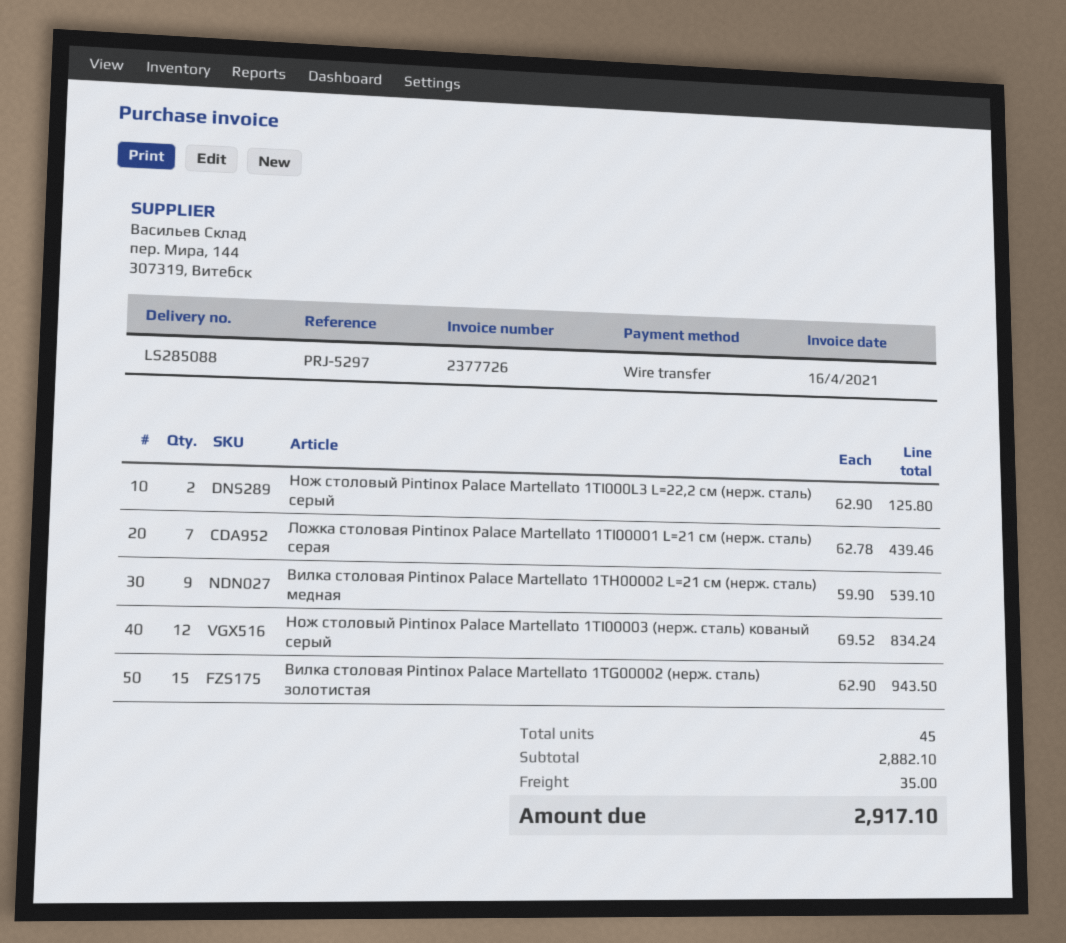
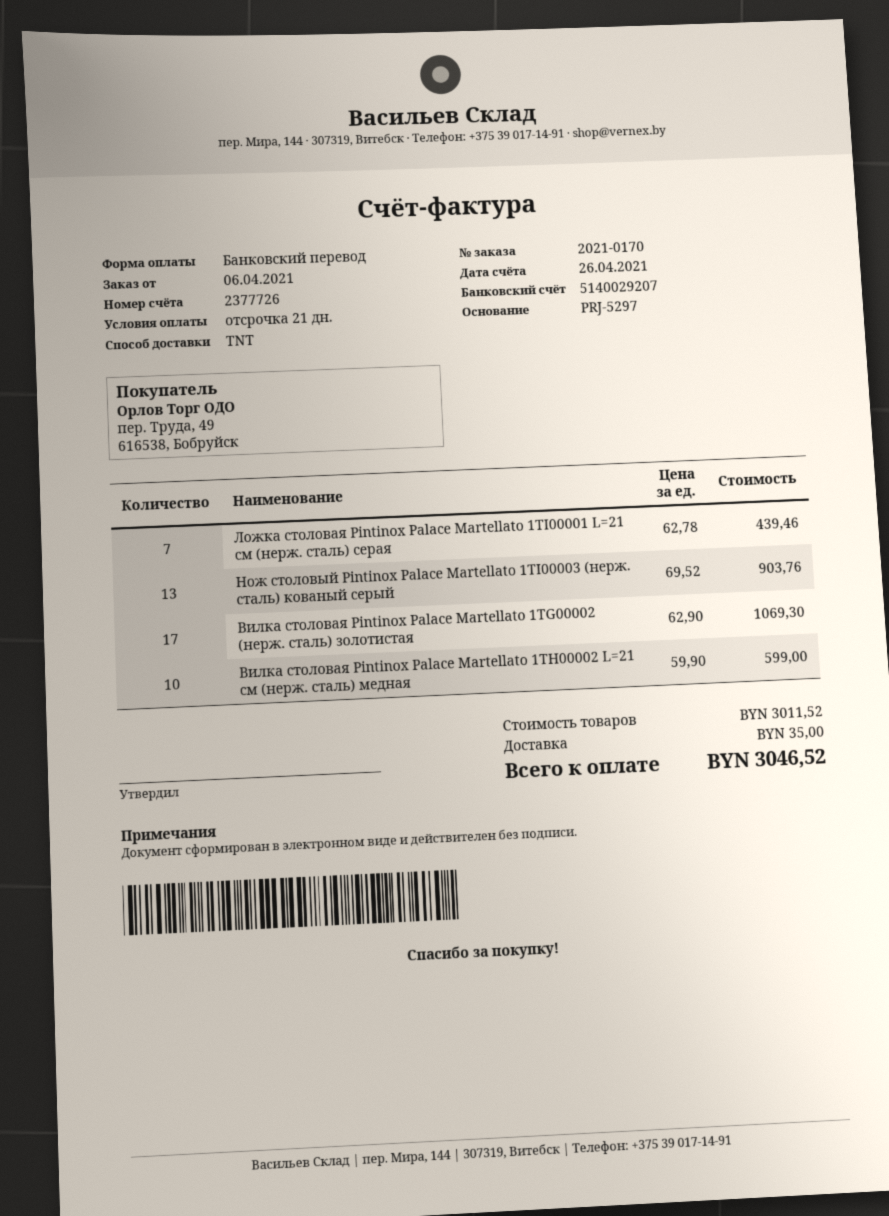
invoice date: 2021-04-16 -> 2021-04-26
Нож столовый Pintinox Palace Martellato 1TI000L3 L=22,2 см (нерж. сталь) серый: 2 x 62.90 = 125.80 -> none
Вилка столовая Pintinox Palace Martellato 1TH00002 L=21 см (нерж. сталь) медная: 9 x 59.90 = 539.10 -> 10 x 59.90 = 599.00
Нож столовый Pintinox Palace Martellato 1TI00003 (нерж. сталь) кованый серый: 12 x 69.52 = 834.24 -> 13 x 69.52 = 903.76
Вилка столовая Pintinox Palace Martellato 1TG00002 (нерж. сталь) золотистая: 15 x 62.90 = 943.50 -> 17 x 62.90 = 1069.30
subtotal: 2882.10 -> 3011.52
total: 2917.10 -> 3046.52

